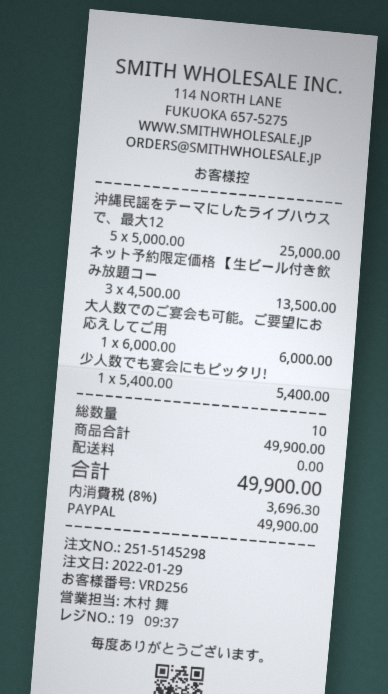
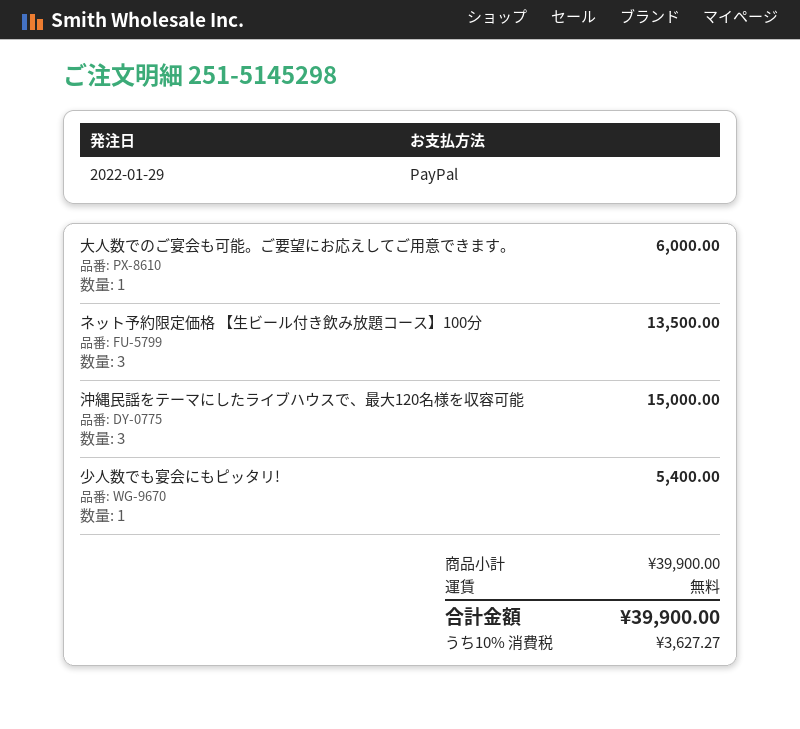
沖縄民謡をテーマにしたライブハウスで、最大12: 5 for 25000.00 -> 3 for 15000.00
subtotal: 49900.00 -> 39900.00
tax: 8% = 3696.30 -> 10% = 3627.27
total: 49900.00 -> 39900.00

